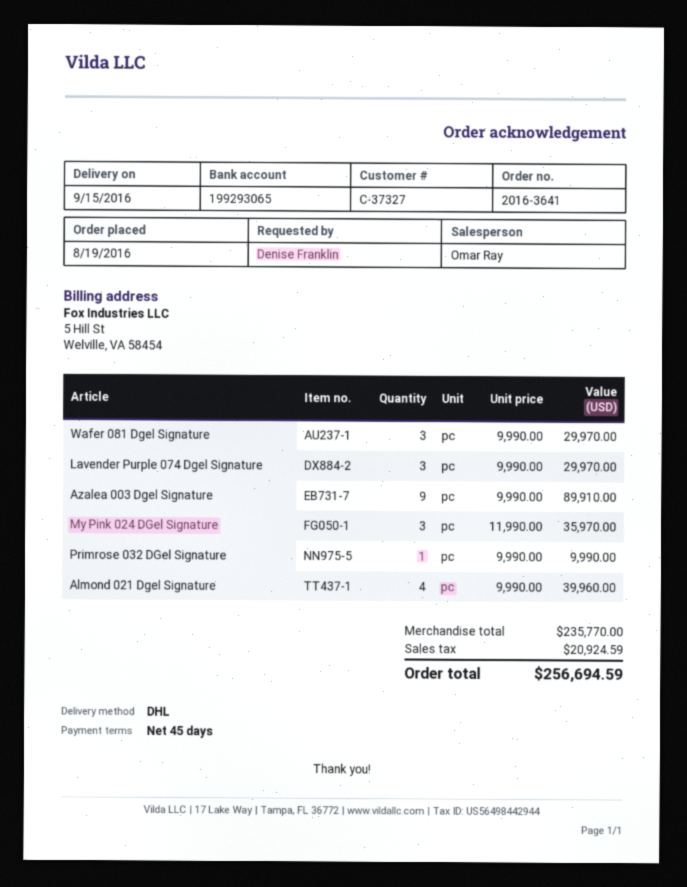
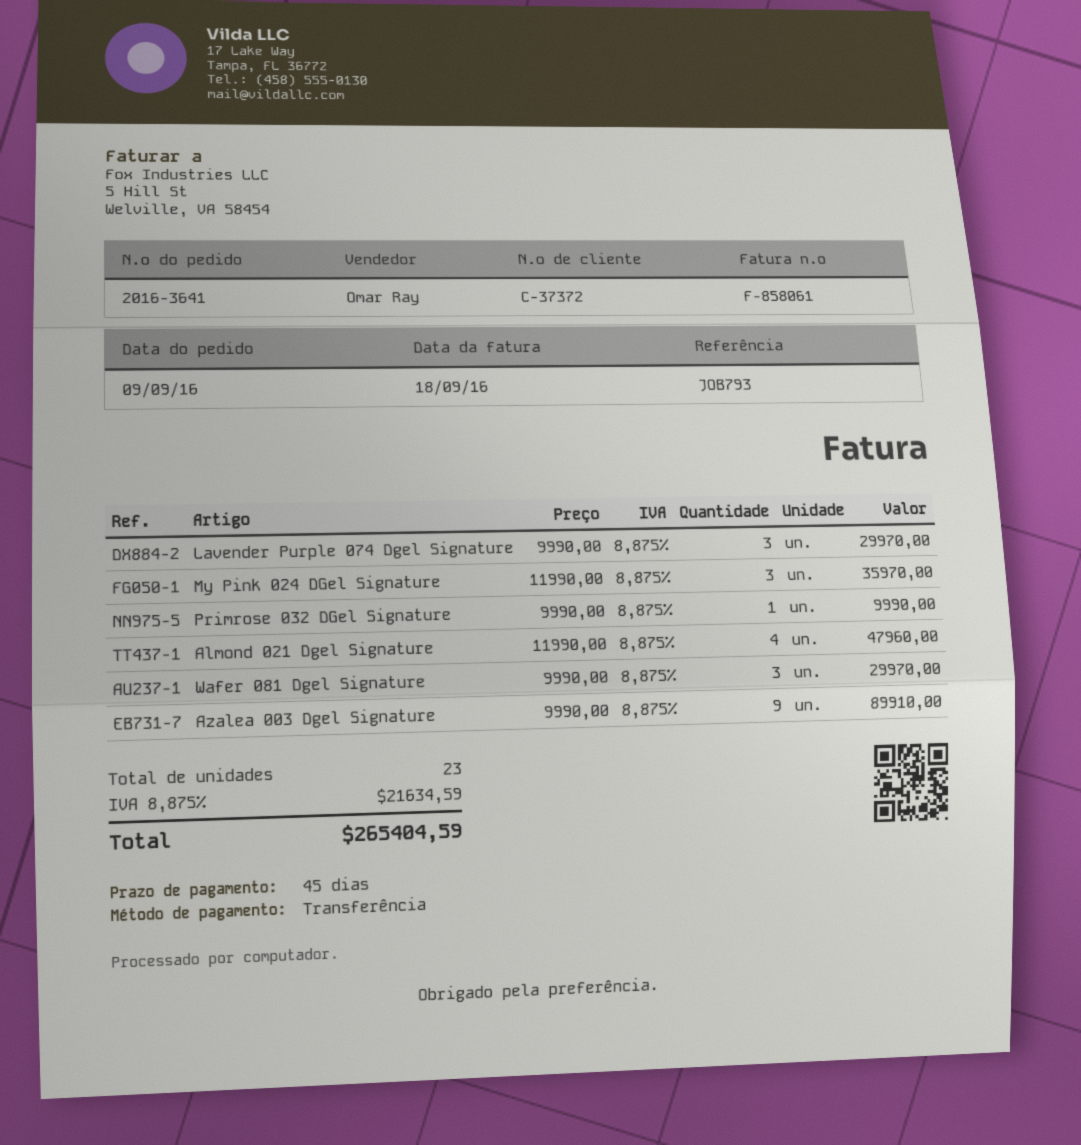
order date: 2016-08-19 -> 2016-09-09
customer number: C-37327 -> C-37372
Almond 021 Dgel Signature: 4 x 9990.00 = 39960.00 -> 4 x 11990.00 = 47960.00
tax: 20924.59 -> 21634.59
total: 256694.59 -> 265404.59

